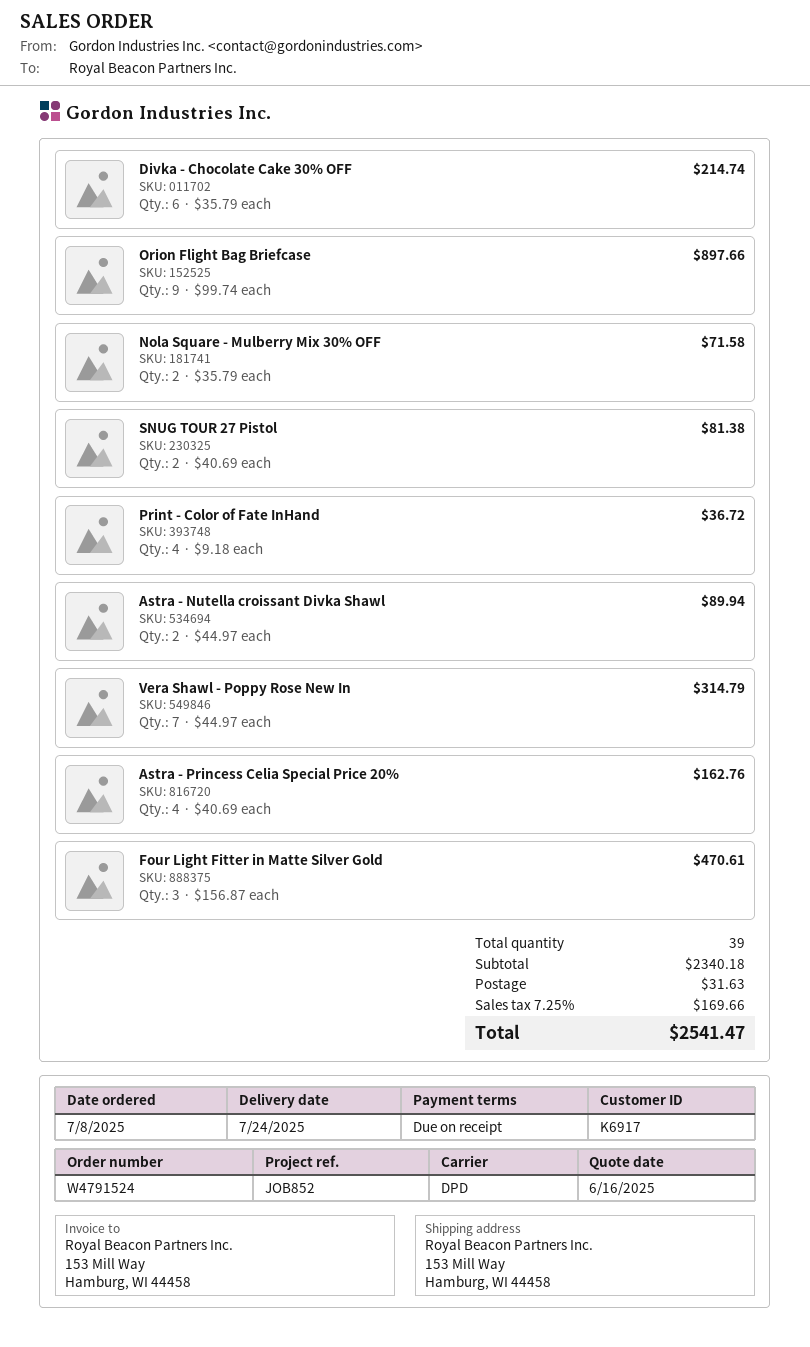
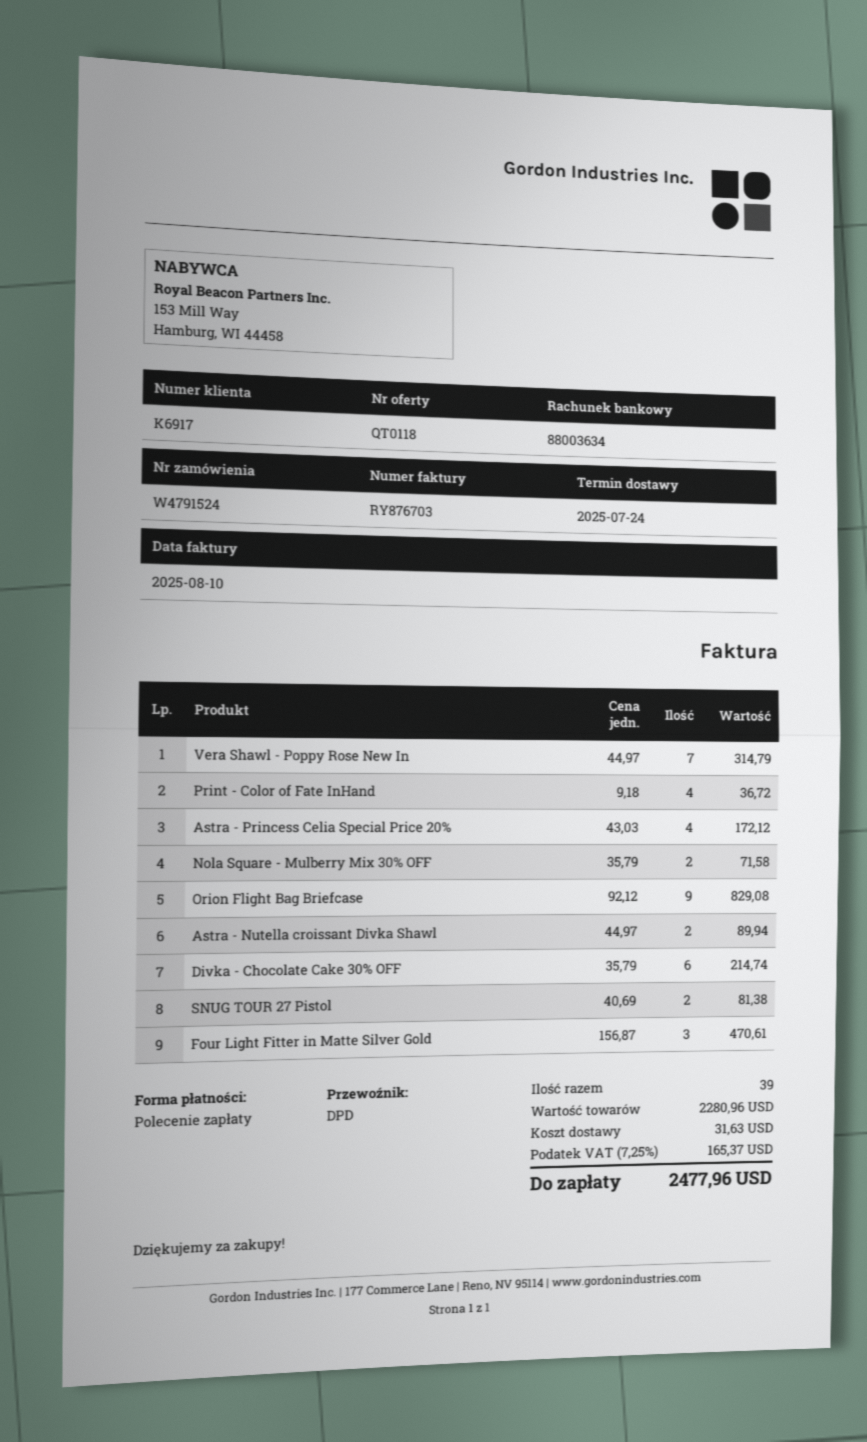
Orion Flight Bag Briefcase: 9 x 99.74 = 897.66 -> 9 x 92.12 = 829.08
Astra - Princess Celia Special Price 20%: 4 x 40.69 = 162.76 -> 4 x 43.03 = 172.12
subtotal: 2340.18 -> 2280.96
tax: 7.25% = 169.66 -> 7.25% = 165.37
total: 2541.47 -> 2477.96

